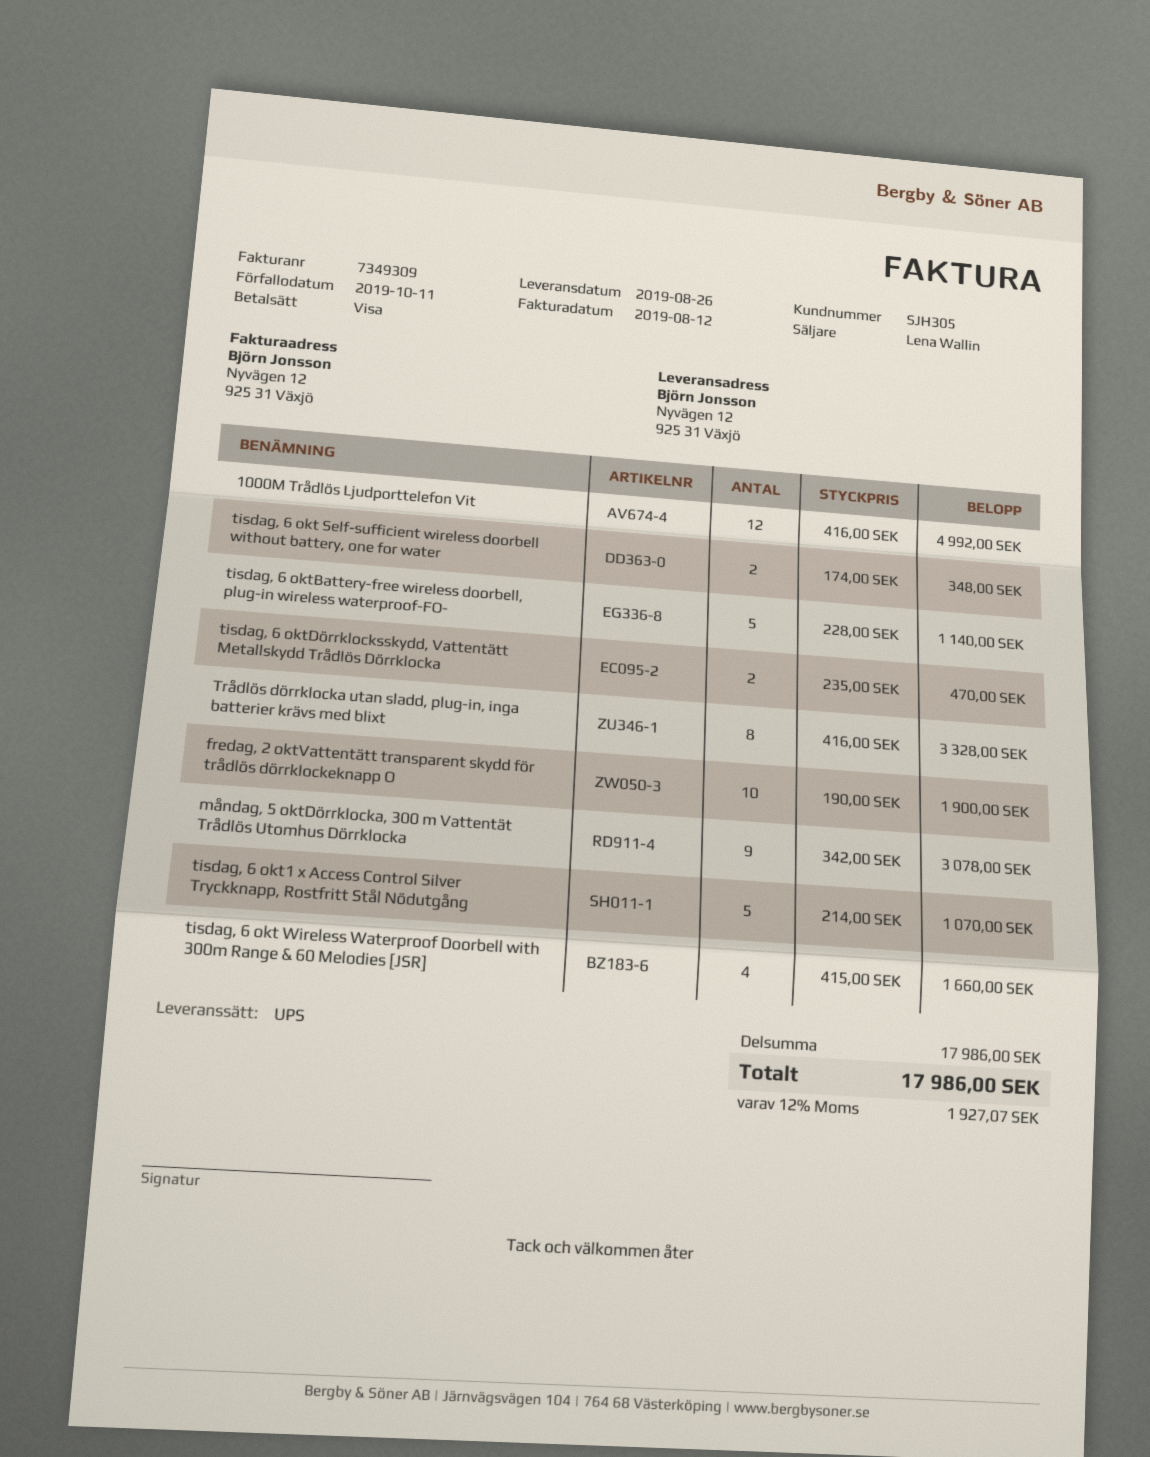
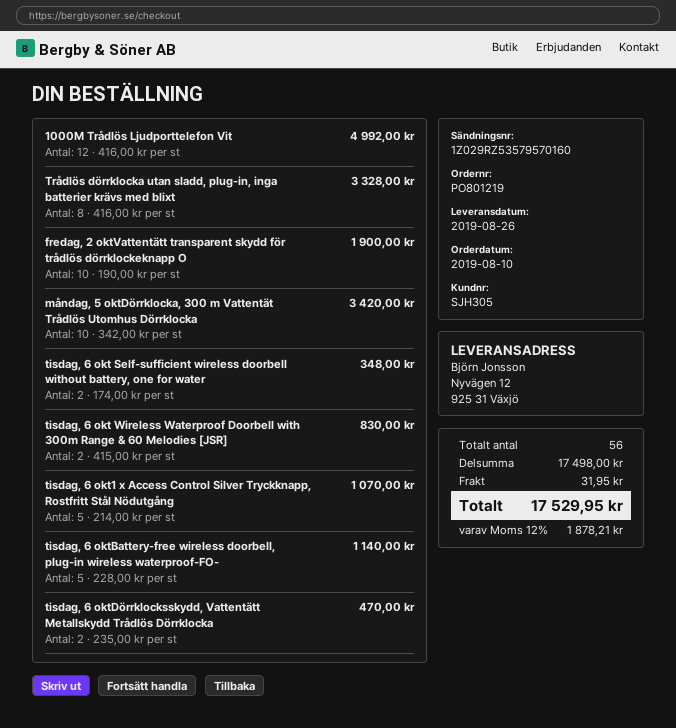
måndag, 5 oktDörrklocka, 300 m Vattentät Trådlös Utomhus Dörrklocka: 9 x 342.00 = 3078.00 -> 10 x 342.00 = 3420.00
tisdag, 6 okt Wireless Waterproof Doorbell with 300m Range & 60 Melodies [JSR]: 4 x 415.00 = 1660.00 -> 2 x 415.00 = 830.00
subtotal: 17986.00 -> 17498.00
shipping: none -> 31.95
tax: 12% = 1927.07 -> 12% = 1878.21
total: 17986.00 -> 17529.95

